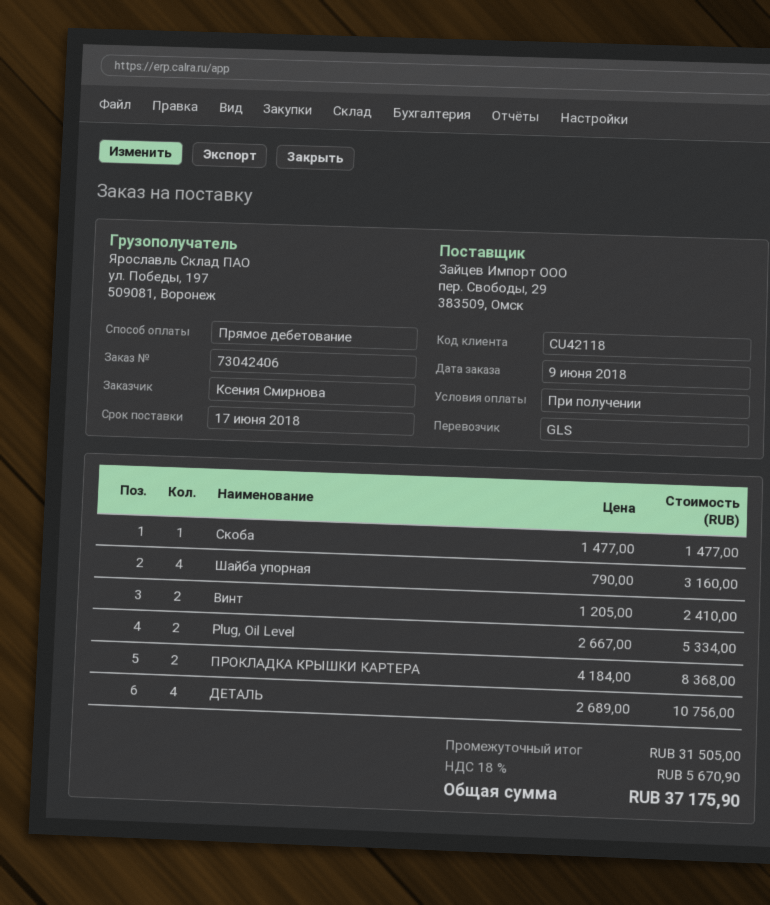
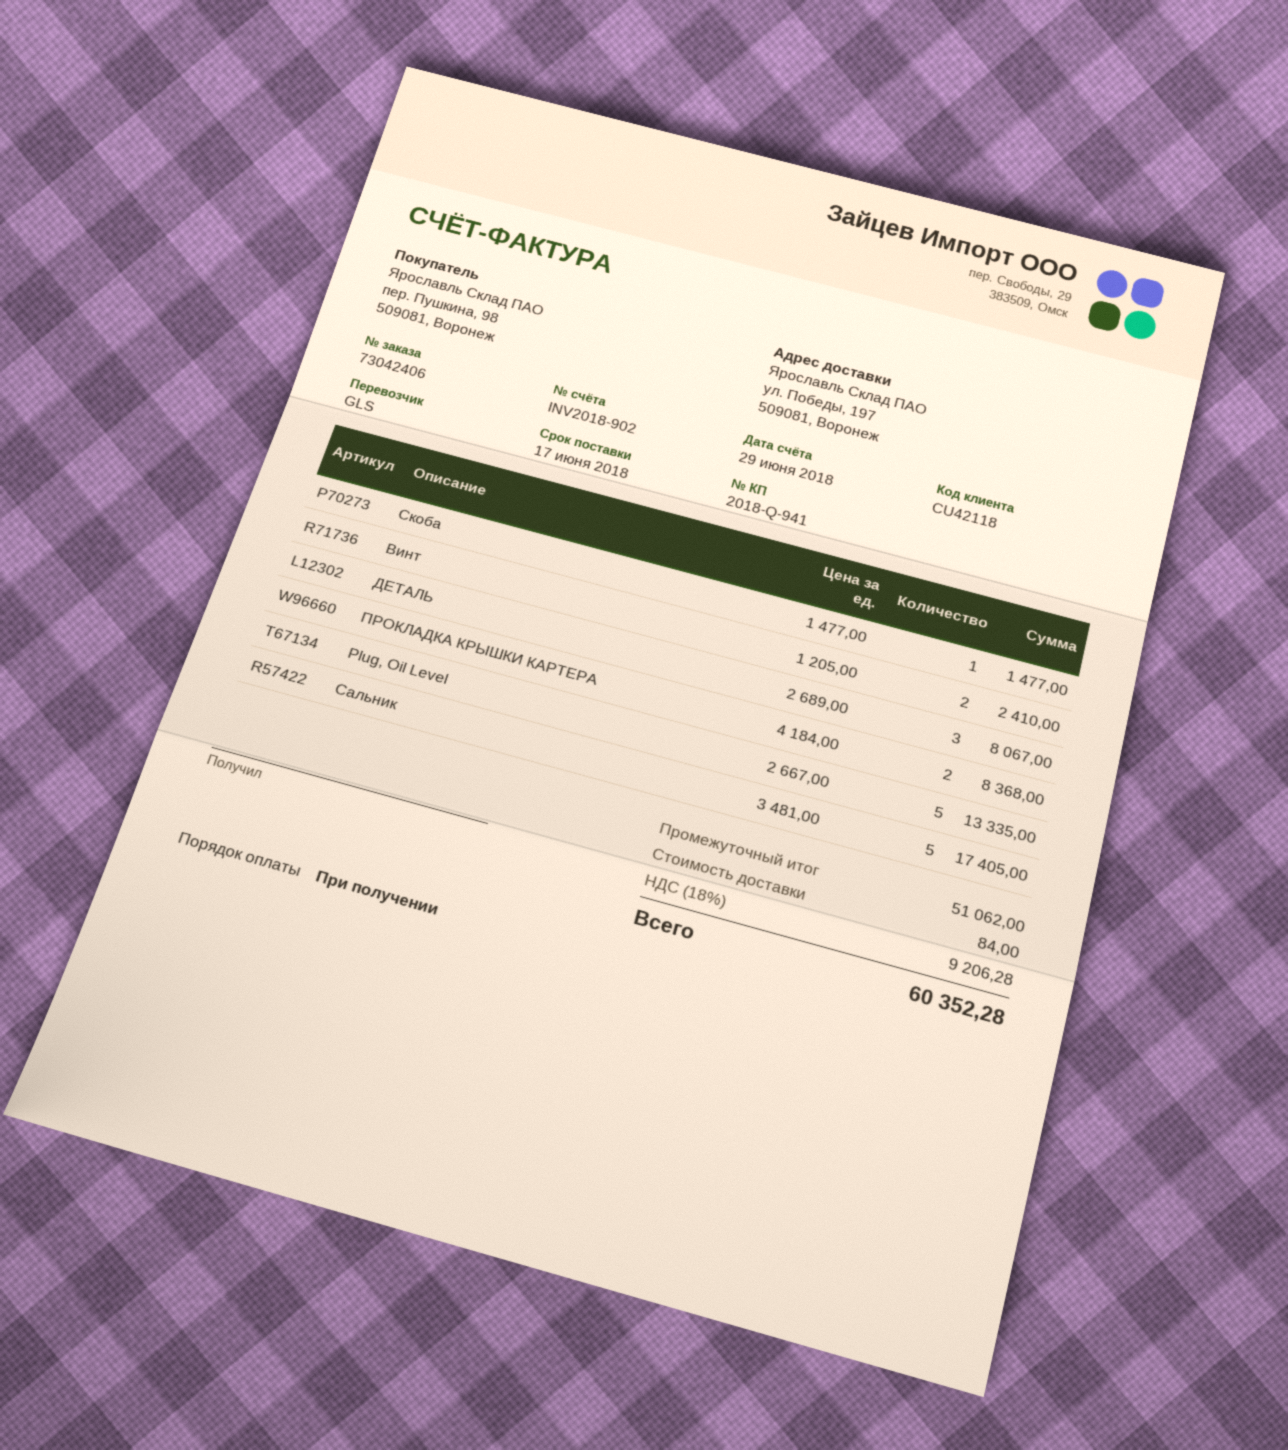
Шайба упорная: 4 x 790.00 = 3160.00 -> none
Plug, Oil Level: 2 x 2667.00 = 5334.00 -> 5 x 2667.00 = 13335.00
ДЕТАЛЬ: 4 x 2689.00 = 10756.00 -> 3 x 2689.00 = 8067.00
Сальник: none -> 5 x 3481.00 = 17405.00
subtotal: 31505.00 -> 51062.00
shipping: none -> 84.00
tax: 18% = 5670.90 -> 18% = 9206.28
total: 37175.90 -> 60352.28

